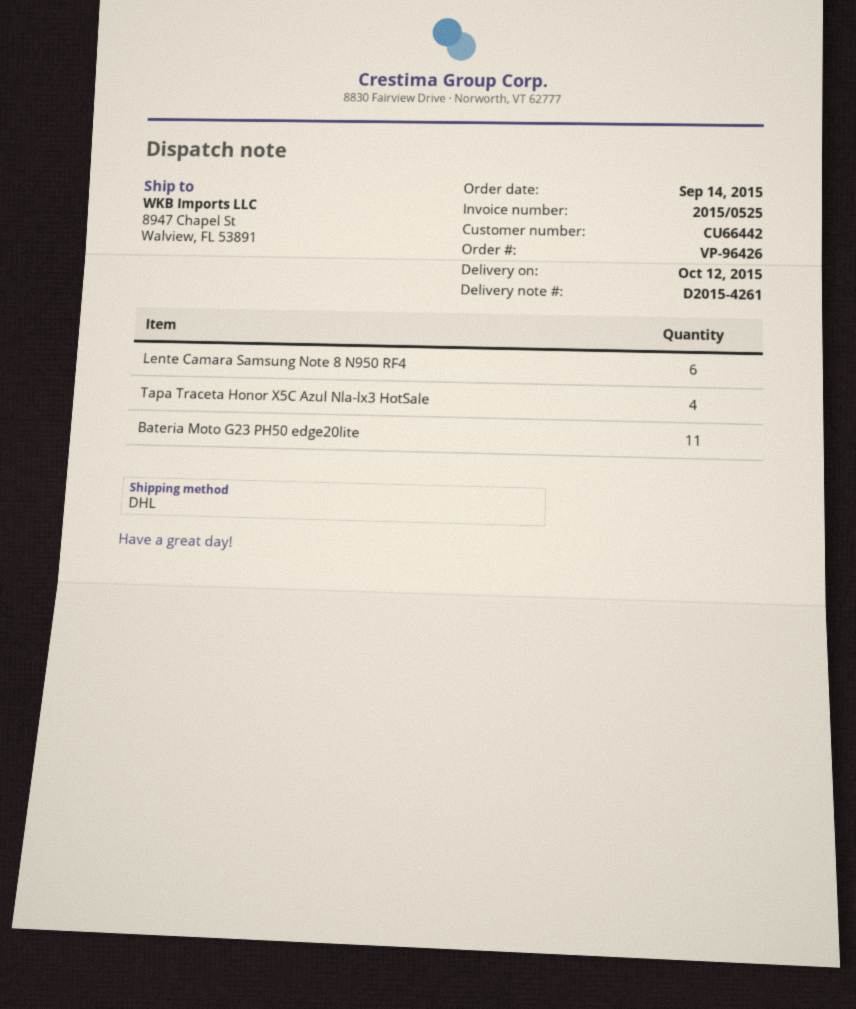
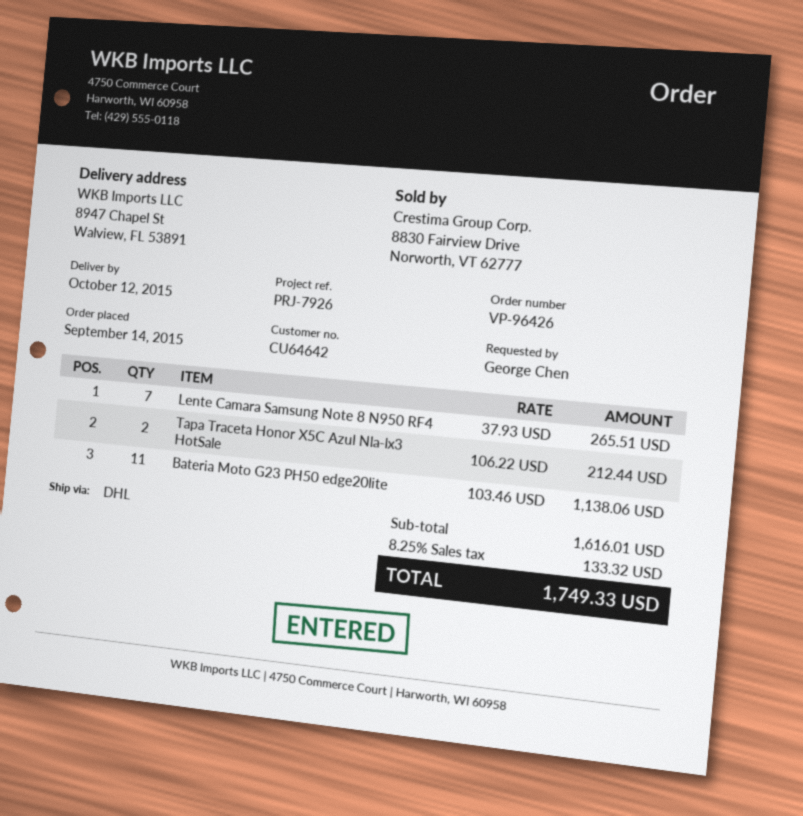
customer number: CU66442 -> CU64642
Lente Camara Samsung Note 8 N950 RF4: 6 -> 7
Tapa Traceta Honor X5C Azul Nla-lx3 HotSale: 4 -> 2

